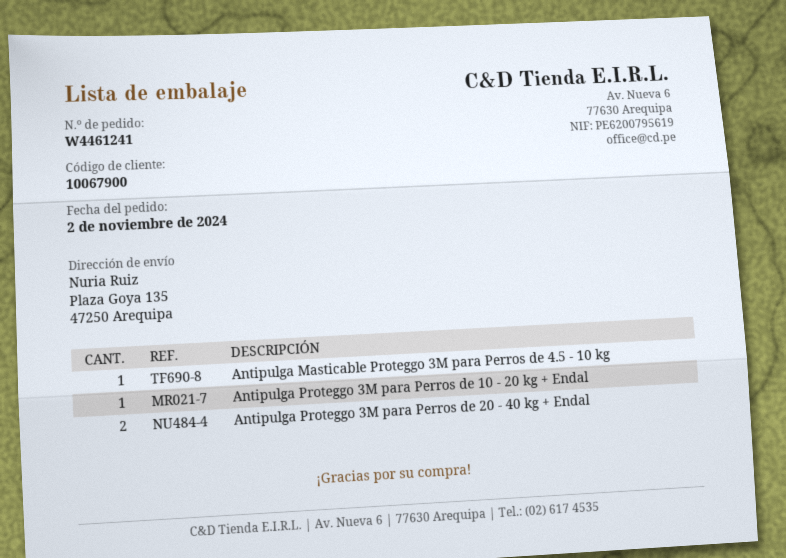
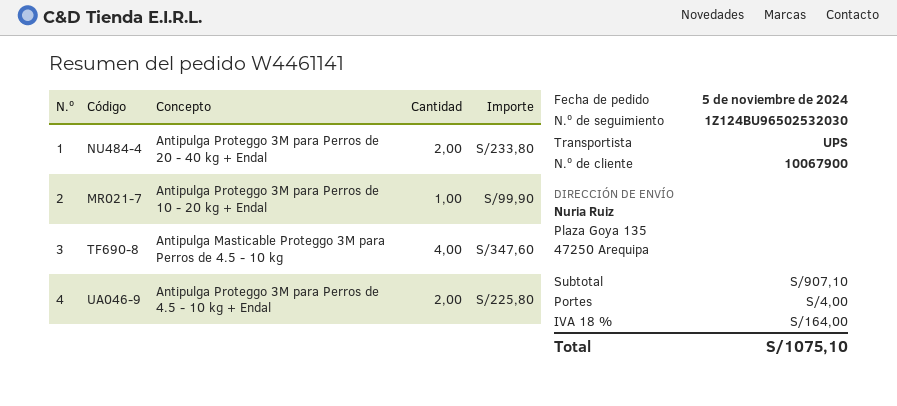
order number: W4461241 -> W4461141
order date: 2024-11-02 -> 2024-11-05
Antipulga Masticable Proteggo 3M para Perros de 4.5 - 10 kg: 1 -> 4
Antipulga Proteggo 3M para Perros de 4.5 - 10 kg + Endal: none -> 2

